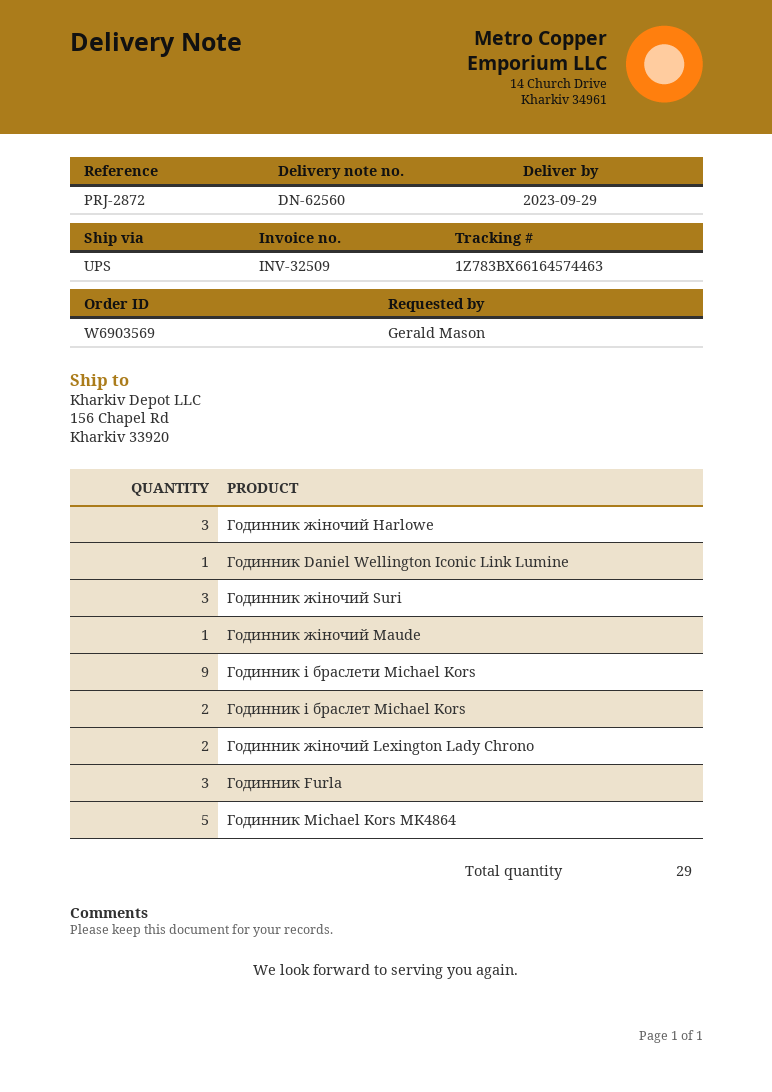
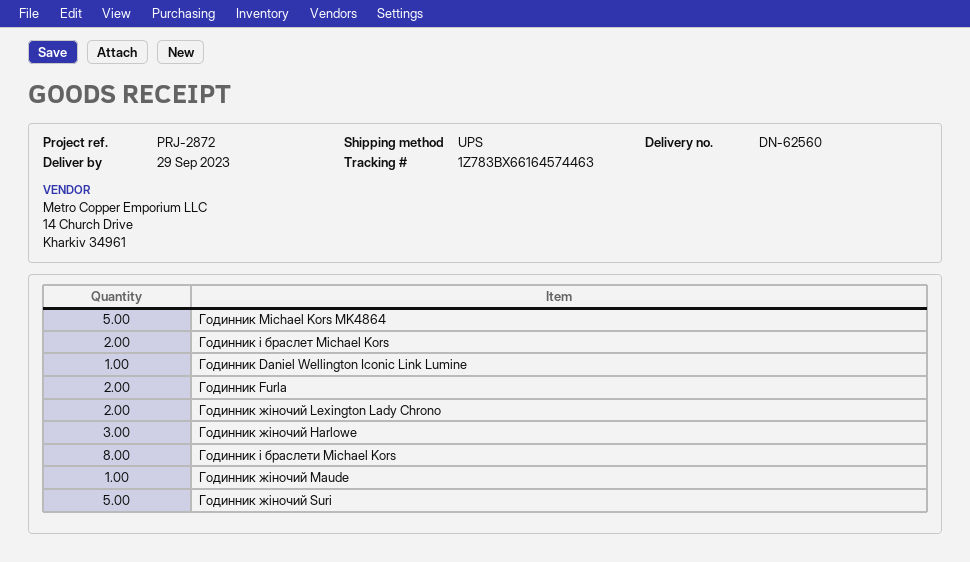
Годинник жіночий Suri: 3 -> 5
Годинник і браслети Michael Kors: 9 -> 8
Годинник Furla: 3 -> 2

